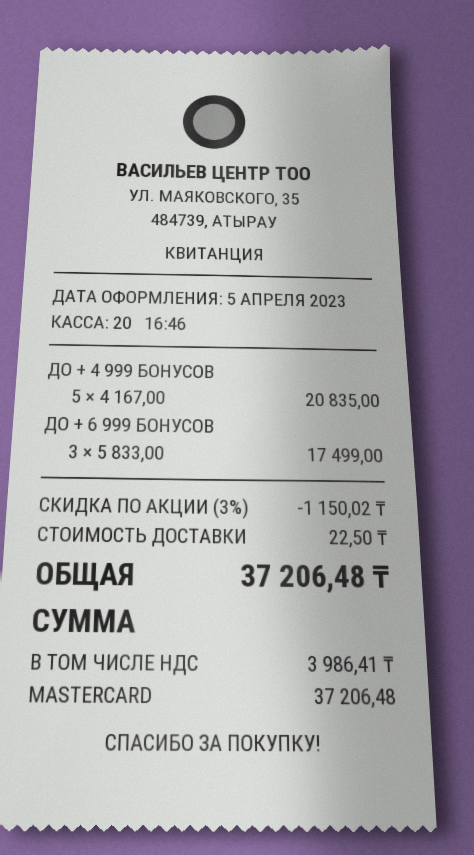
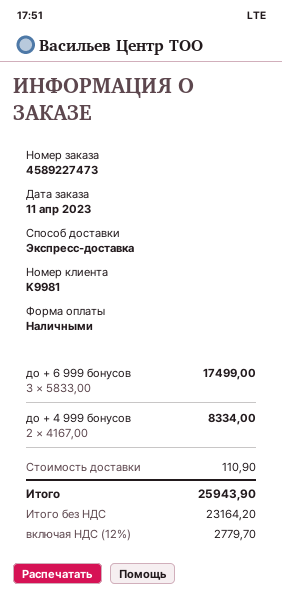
order date: 2023-04-05 -> 2023-04-11
payment method: Mastercard -> cash
ДО + 4 999 БОНУСОВ: 5 x 4167.00 = 20835.00 -> 2 x 4167.00 = 8334.00
discount: 3% = 1150.02 -> none
shipping: 22.50 -> 110.90
tax: 3986.41 -> 2779.70
total: 37206.48 -> 25943.90

